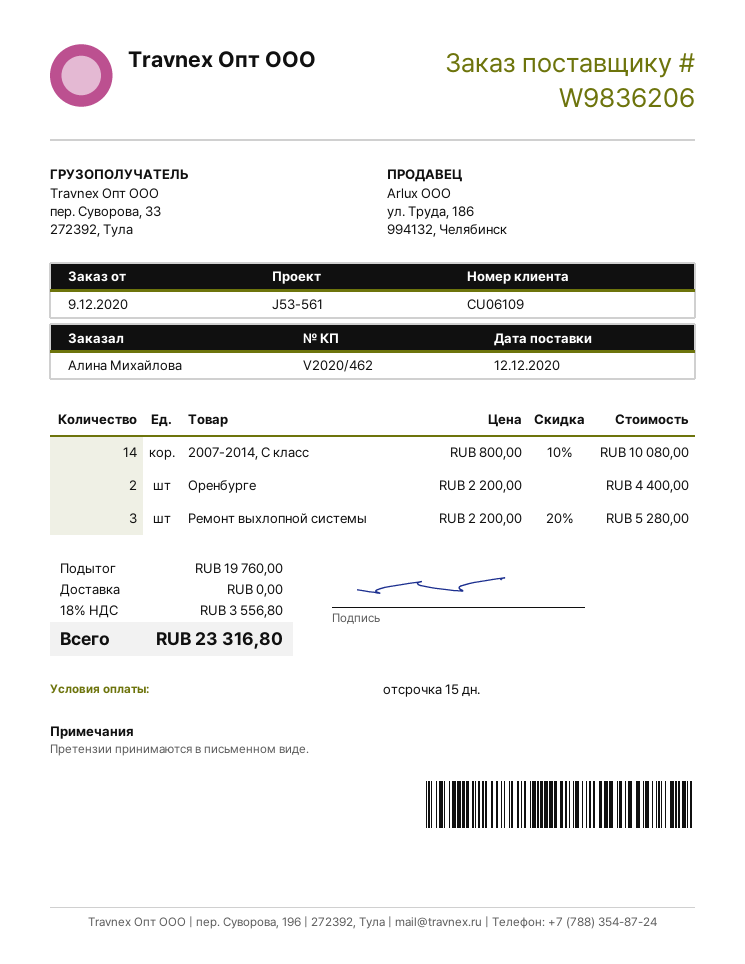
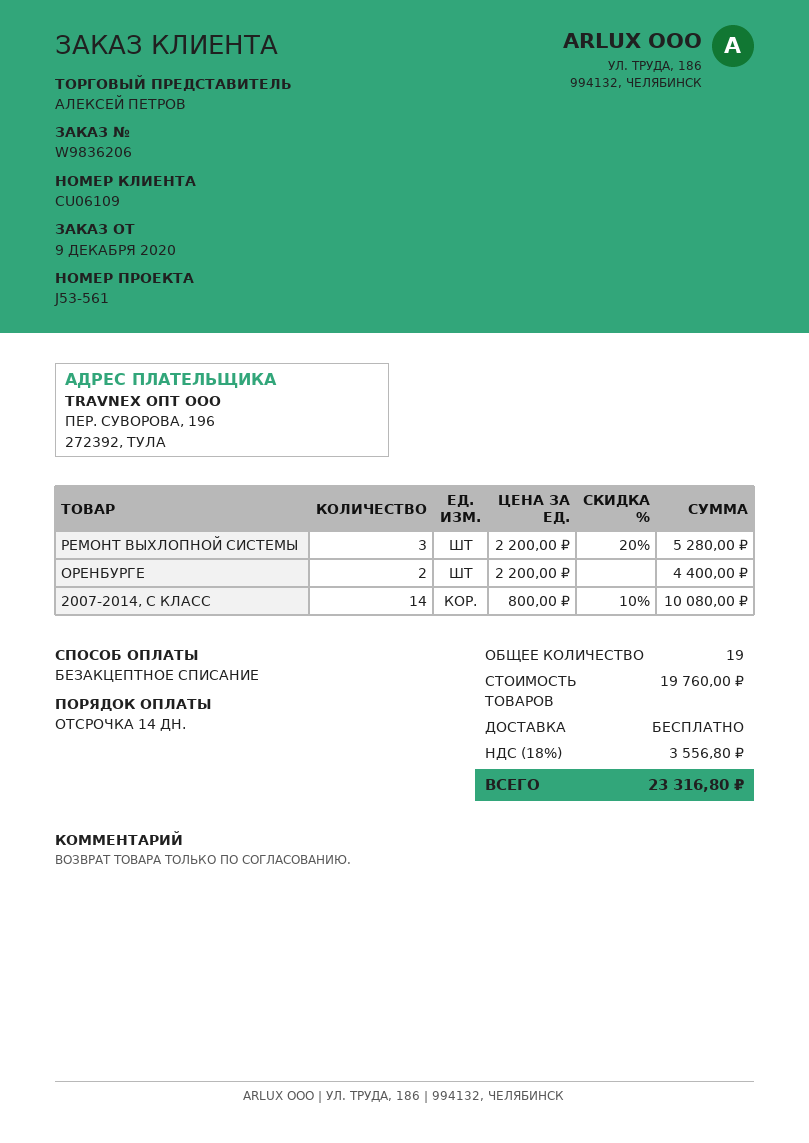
payment terms: 15 days -> 14 days

